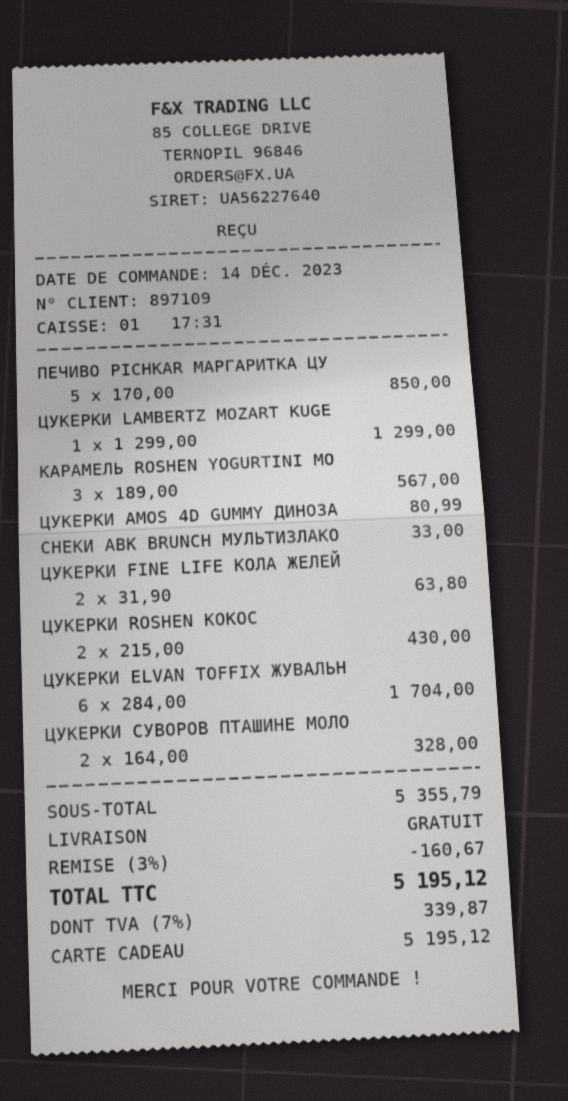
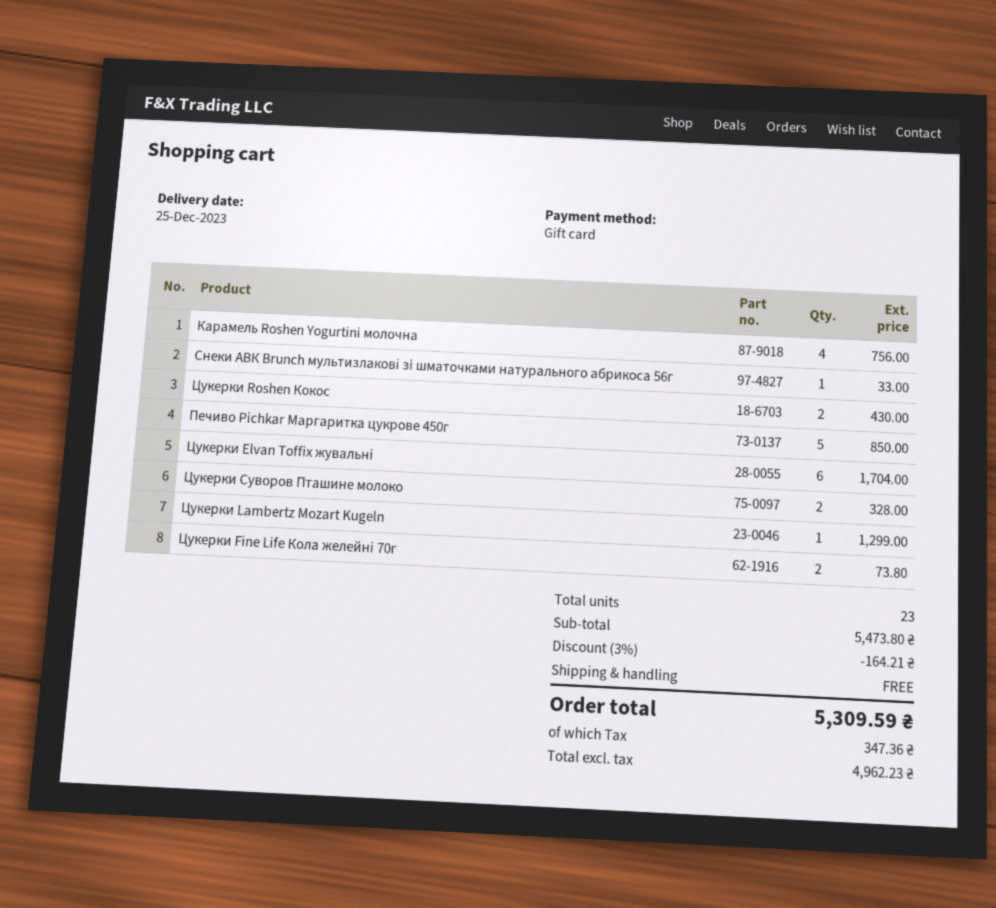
КАРАМЕЛЬ ROSHEN YOGURTINI МО: 3 for 567.00 -> 4 for 756.00
ЦУКЕРКИ AMOS 4D GUMMY ДИНОЗА: 1 for 80.99 -> none
ЦУКЕРКИ FINE LIFE КОЛА ЖЕЛЕЙ: 2 for 63.80 -> 2 for 73.80
subtotal: 5355.79 -> 5473.80
discount: 3% = 160.67 -> 3% = 164.21
tax: 339.87 -> 347.36
total: 5195.12 -> 5309.59

